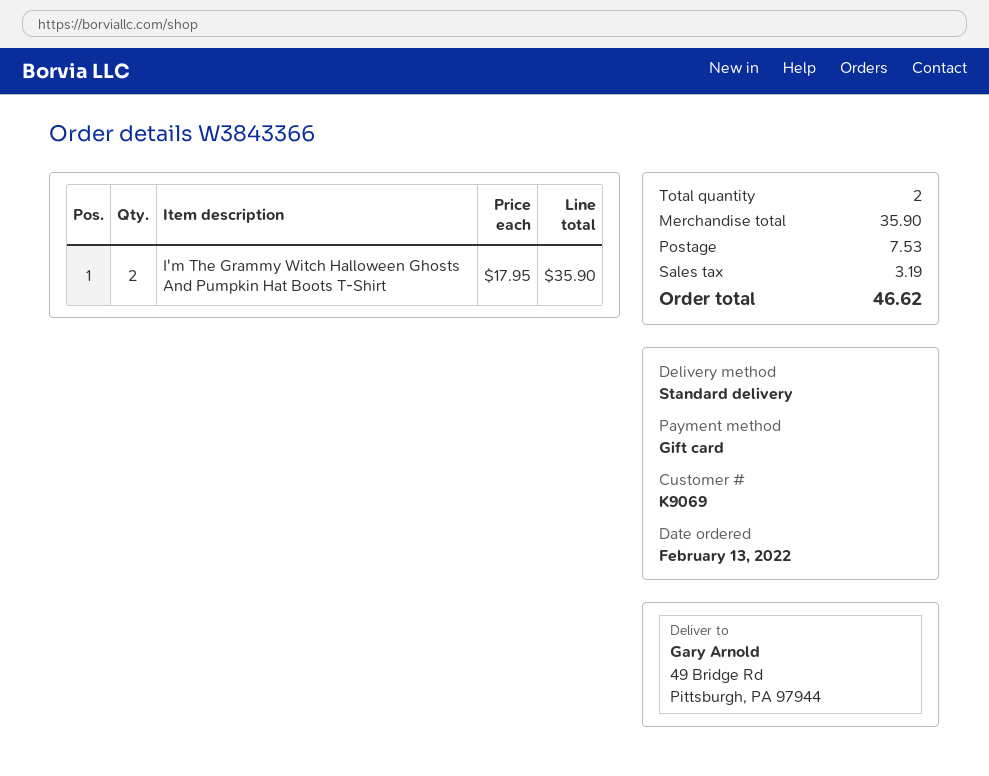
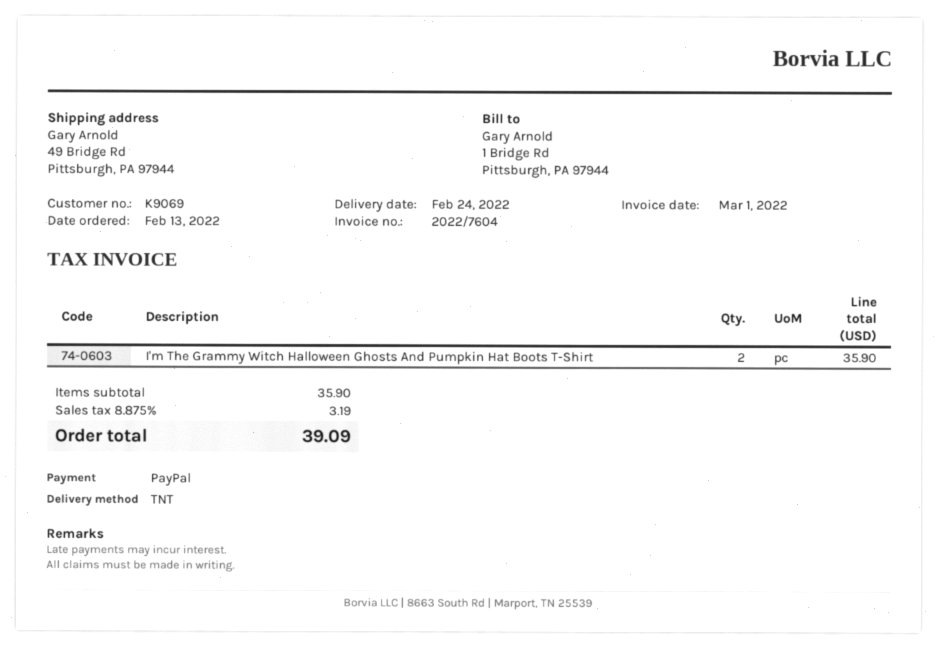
payment method: gift card -> PayPal
shipping method: standard -> TNT
shipping: 7.53 -> none
total: 46.62 -> 39.09

